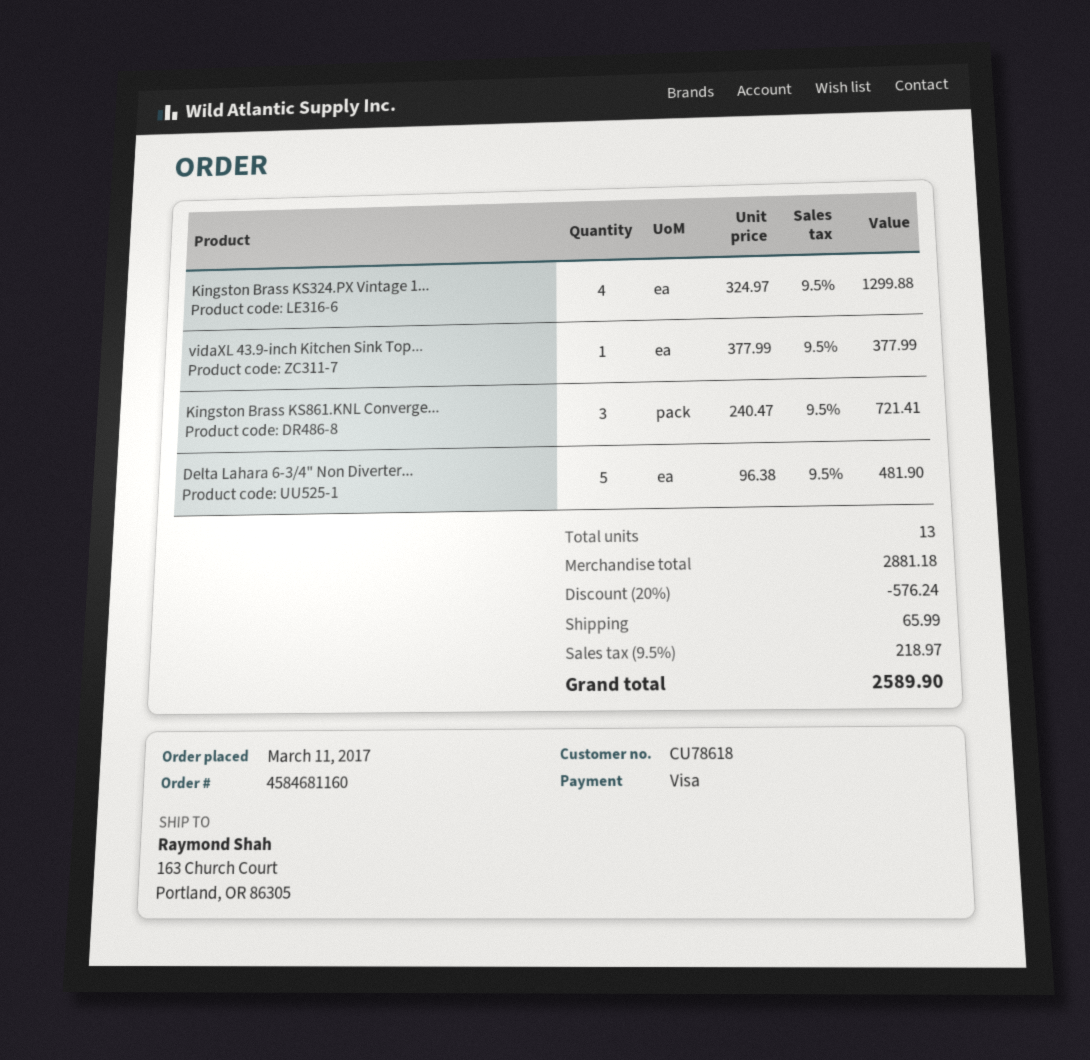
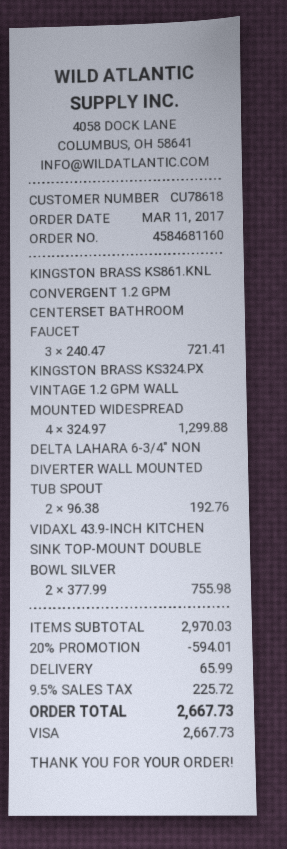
vidaXL 43.9-inch Kitchen Sink Top...: 1 x 377.99 = 377.99 -> 2 x 377.99 = 755.98
Delta Lahara 6-3/4" Non Diverter...: 5 x 96.38 = 481.90 -> 2 x 96.38 = 192.76
subtotal: 2881.18 -> 2970.03
discount: 20% = 576.24 -> 20% = 594.01
tax: 9.5% = 218.97 -> 9.5% = 225.72
total: 2589.90 -> 2667.73

